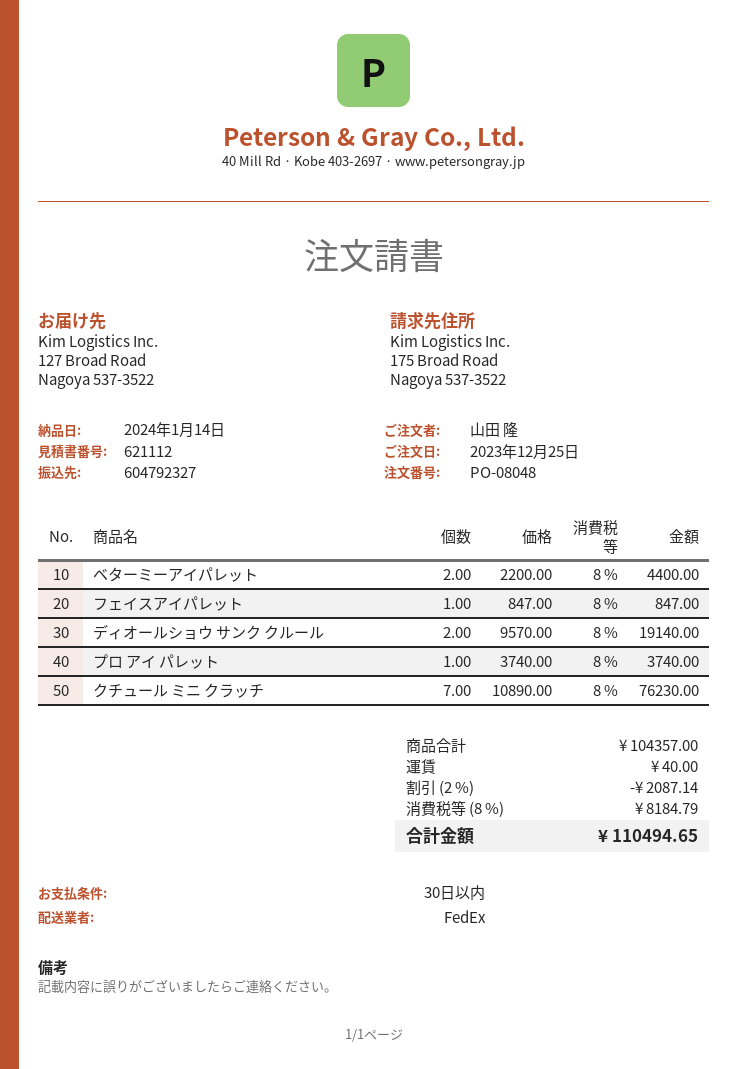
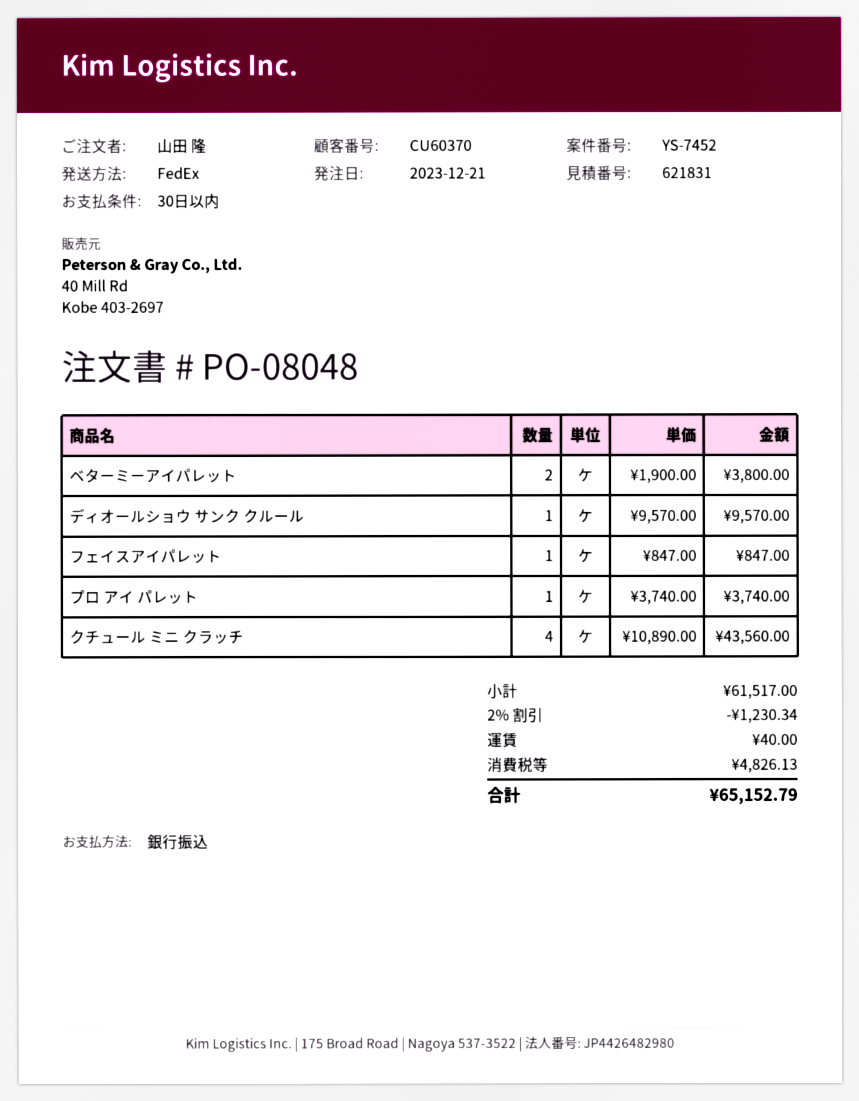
quote number: 621112 -> 621831
order date: 2023-12-25 -> 2023-12-21
ベターミーアイパレット: 2 x 2200.00 = 4400.00 -> 2 x 1900.00 = 3800.00
ディオールショウ サンク クルール: 2 x 9570.00 = 19140.00 -> 1 x 9570.00 = 9570.00
クチュール ミニ クラッチ: 7 x 10890.00 = 76230.00 -> 4 x 10890.00 = 43560.00
subtotal: 104357.00 -> 61517.00
discount: 2% = 2087.14 -> 2% = 1230.34
tax: 8184.79 -> 4826.13
total: 110494.65 -> 65152.79

